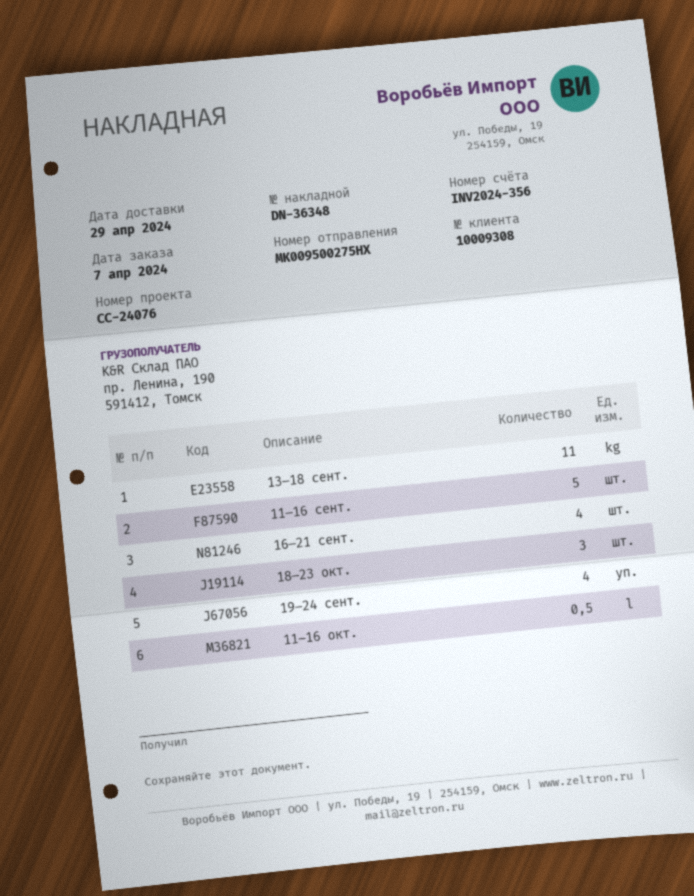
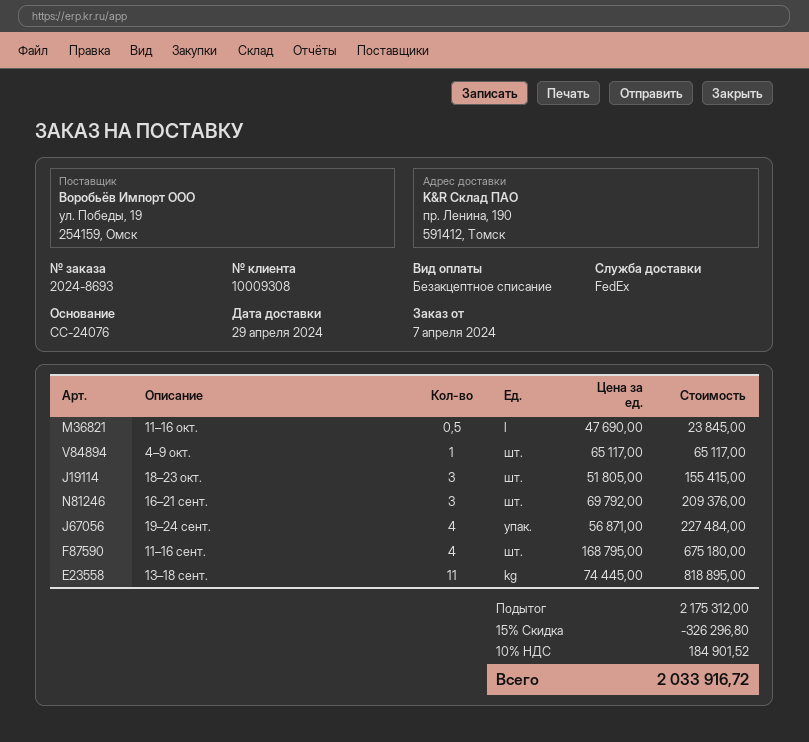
11–16 сент.: 5 -> 4
16–21 сент.: 4 -> 3
4–9 окт.: none -> 1

